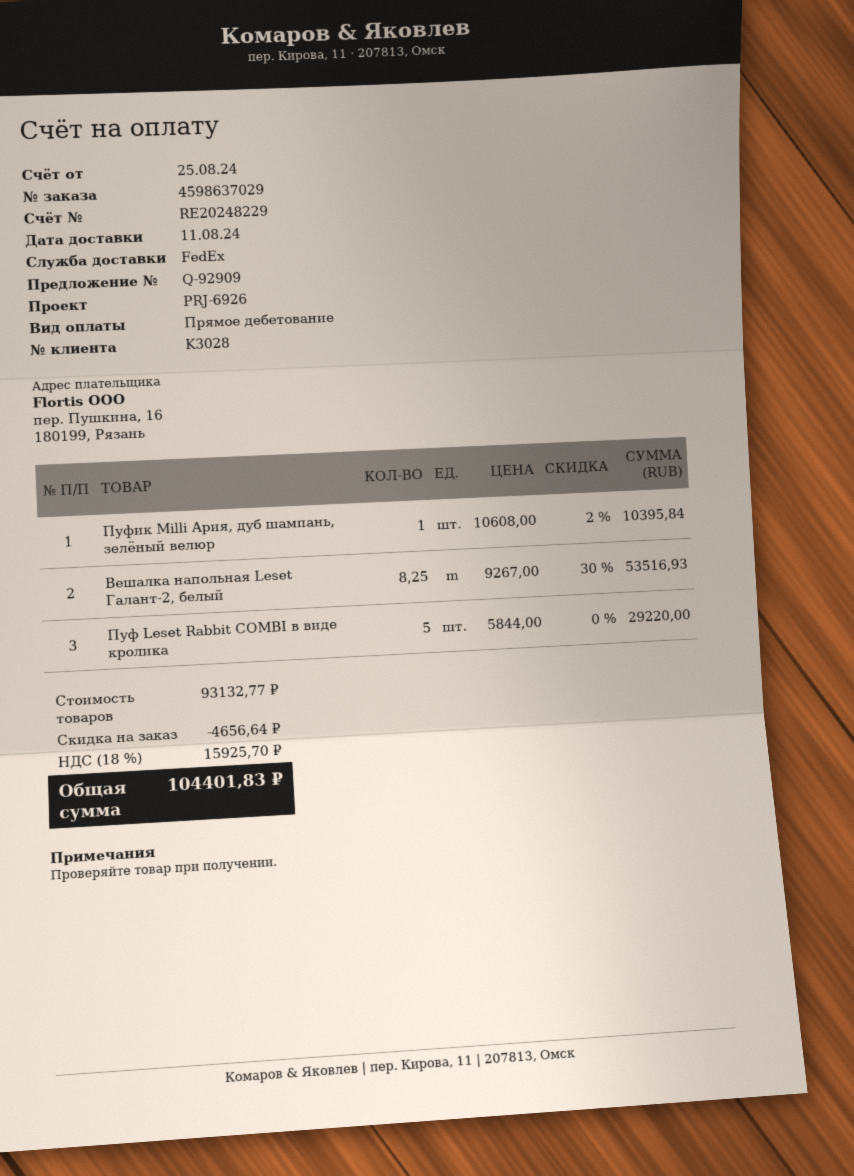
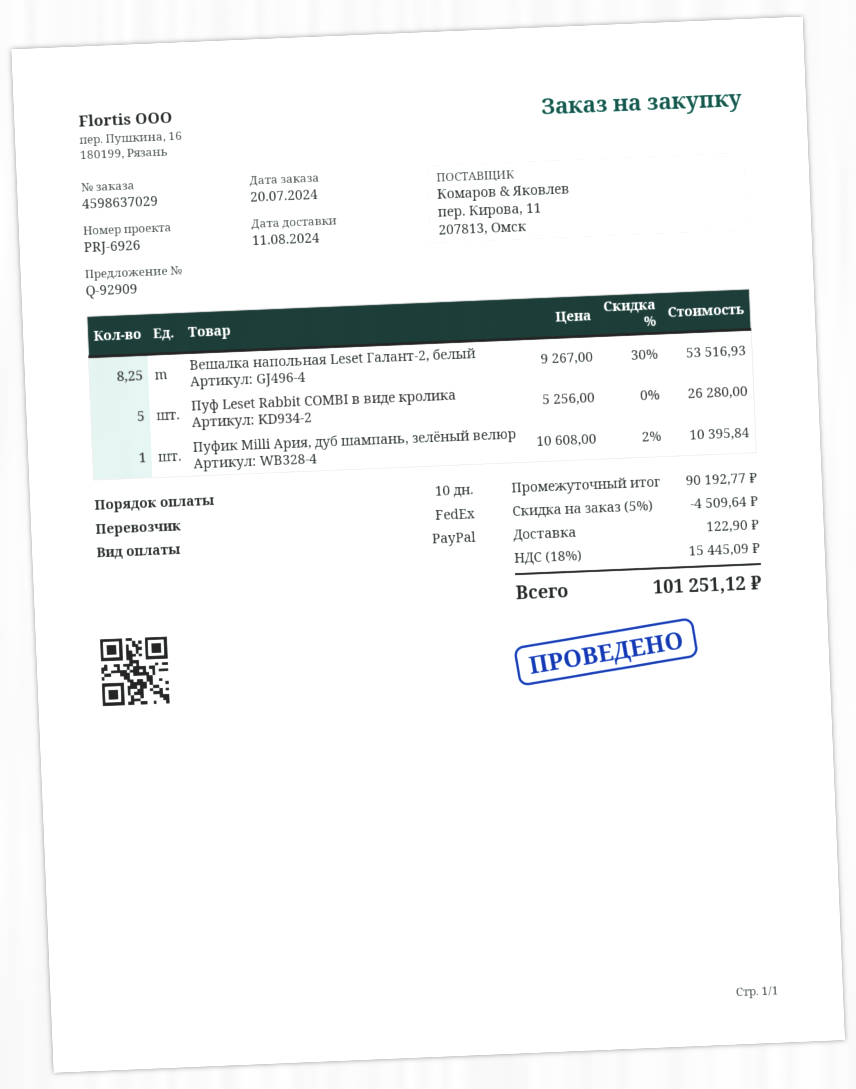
payment method: direct debit -> PayPal
Пуф Leset Rabbit COMBI в виде кролика: 5 x 5844.00 = 29220.00 -> 5 x 5256.00 = 26280.00
subtotal: 93132.77 -> 90192.77
discount: 4656.64 -> 4509.64
shipping: none -> 122.90
tax: 18% = 15925.70 -> 18% = 15445.09
total: 104401.83 -> 101251.12

